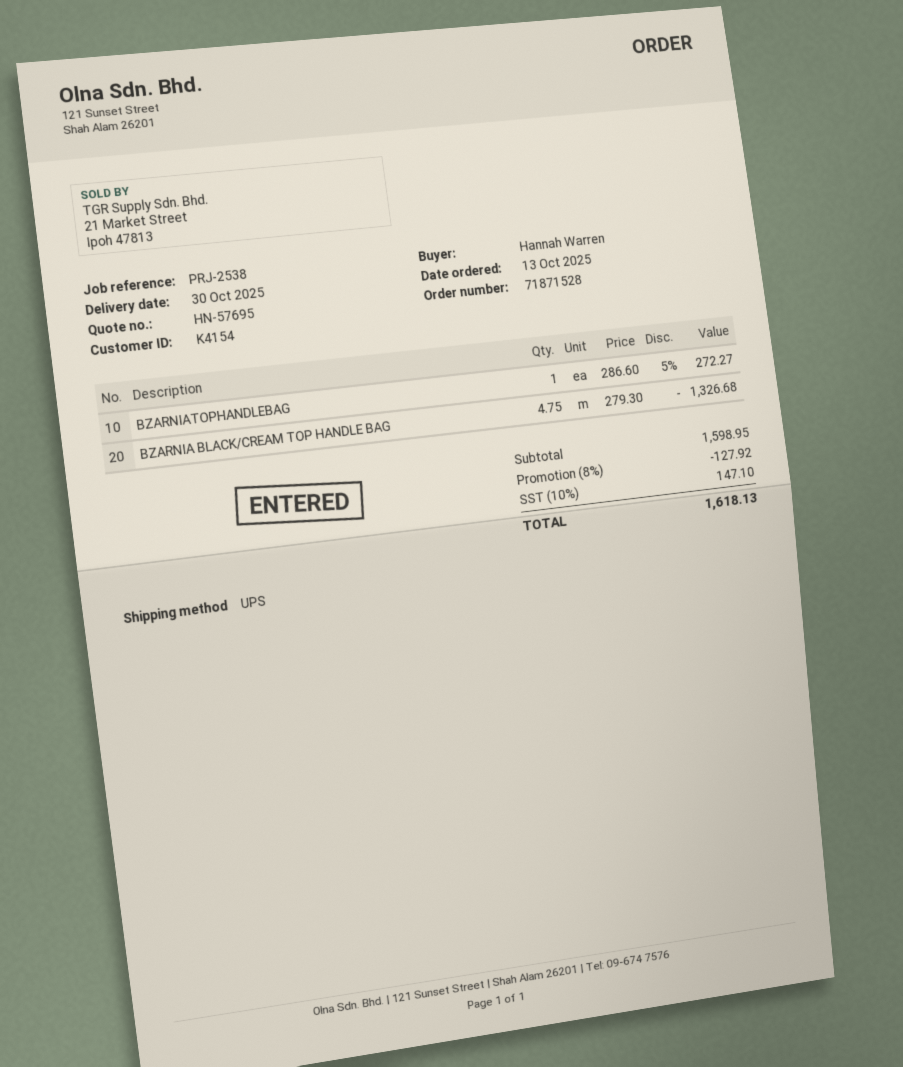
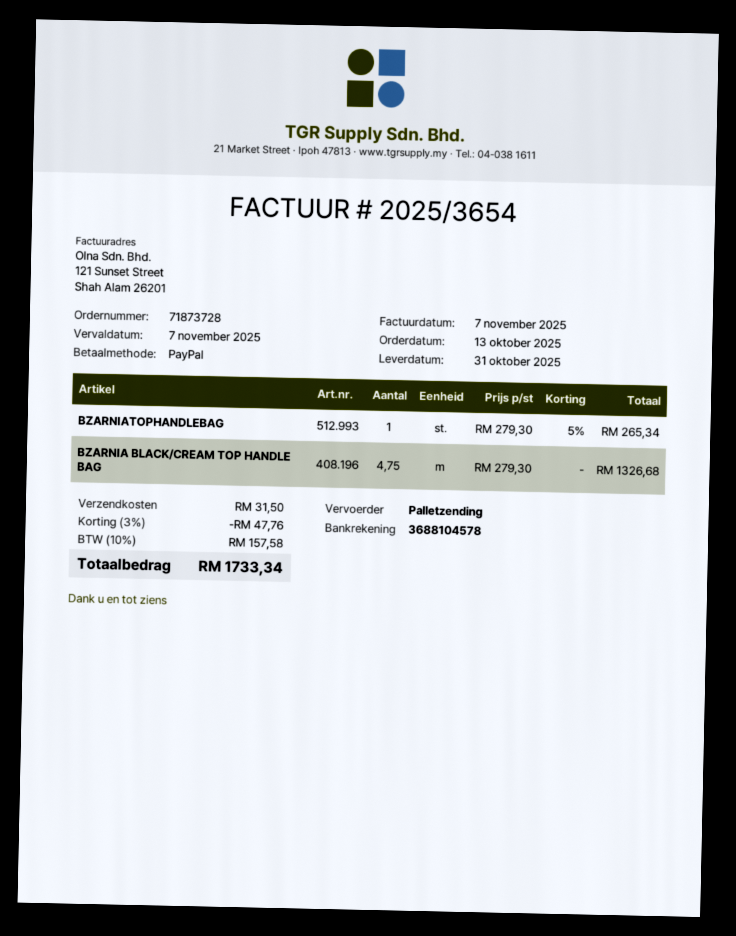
order number: 71871528 -> 71873728
delivery date: 2025-10-30 -> 2025-10-31
shipping method: UPS -> pallet freight
BZARNIATOPHANDLEBAG: 1 x 286.60 - 5% = 272.27 -> 1 x 279.30 - 5% = 265.34
discount: 8% = 127.92 -> 3% = 47.76
shipping: none -> 31.50
tax: 10% = 147.10 -> 10% = 157.58
total: 1618.13 -> 1733.34

